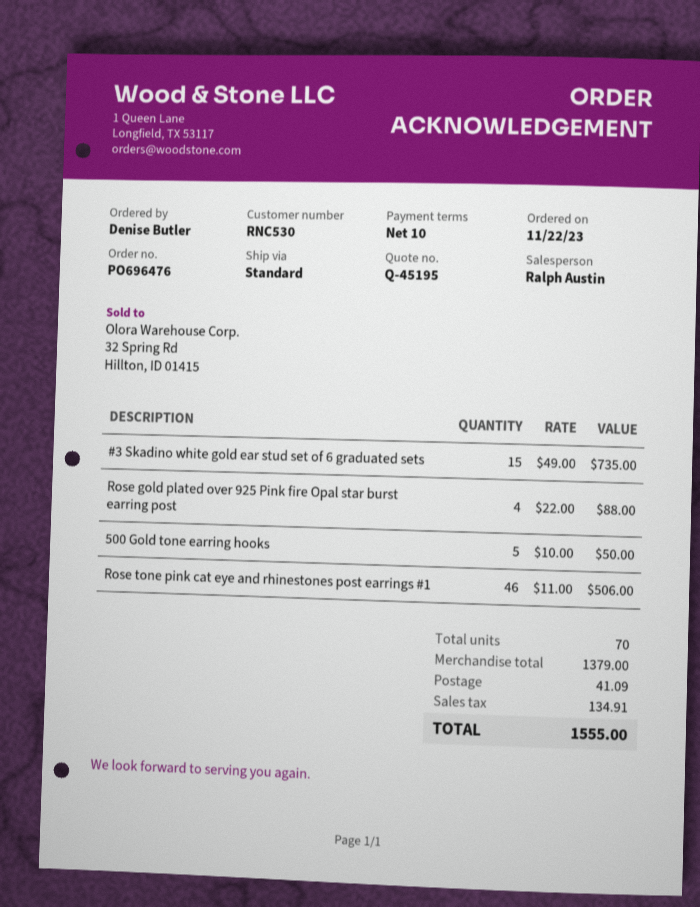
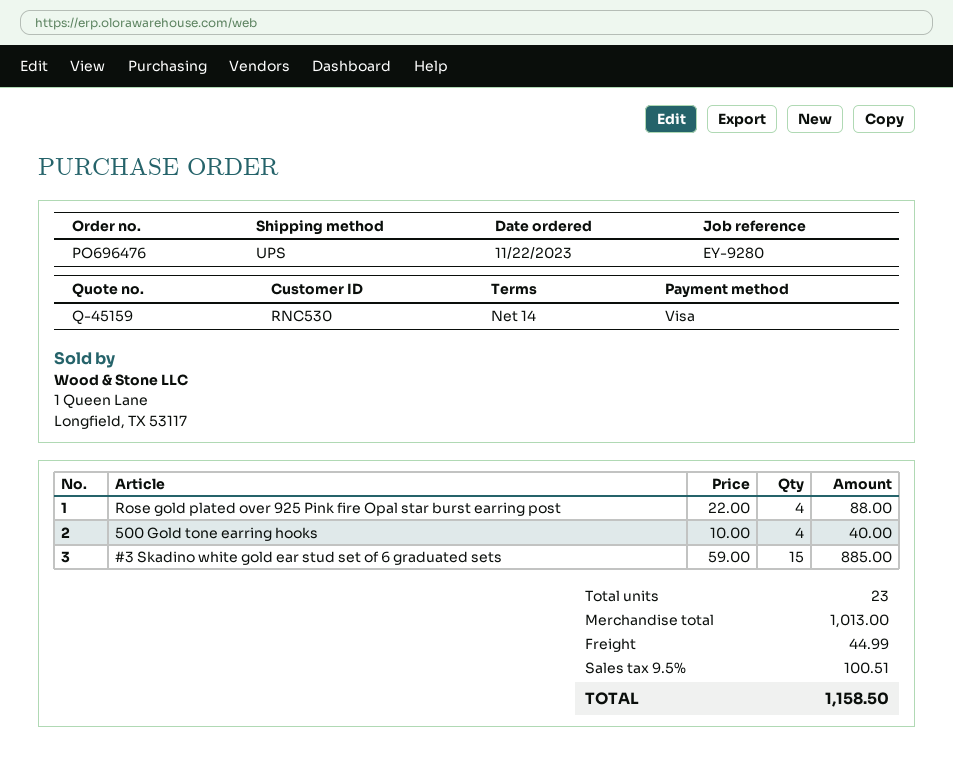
quote number: Q-45195 -> Q-45159
payment terms: 10 days -> 14 days
shipping method: standard -> UPS
#3 Skadino white gold ear stud set of 6 graduated sets: 15 x 49.00 = 735.00 -> 15 x 59.00 = 885.00
500 Gold tone earring hooks: 5 x 10.00 = 50.00 -> 4 x 10.00 = 40.00
Rose tone pink cat eye and rhinestones post earrings #1: 46 x 11.00 = 506.00 -> none
total quantity: 70 -> 23
subtotal: 1379.00 -> 1013.00
shipping: 41.09 -> 44.99
tax: 134.91 -> 100.51
total: 1555.00 -> 1158.50

